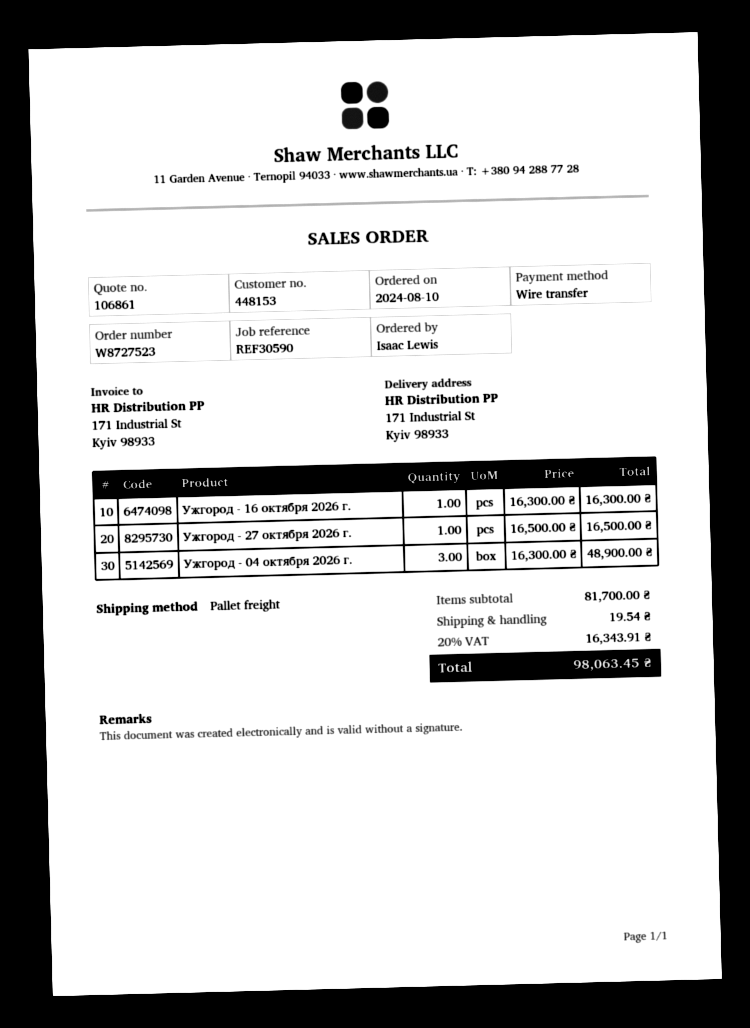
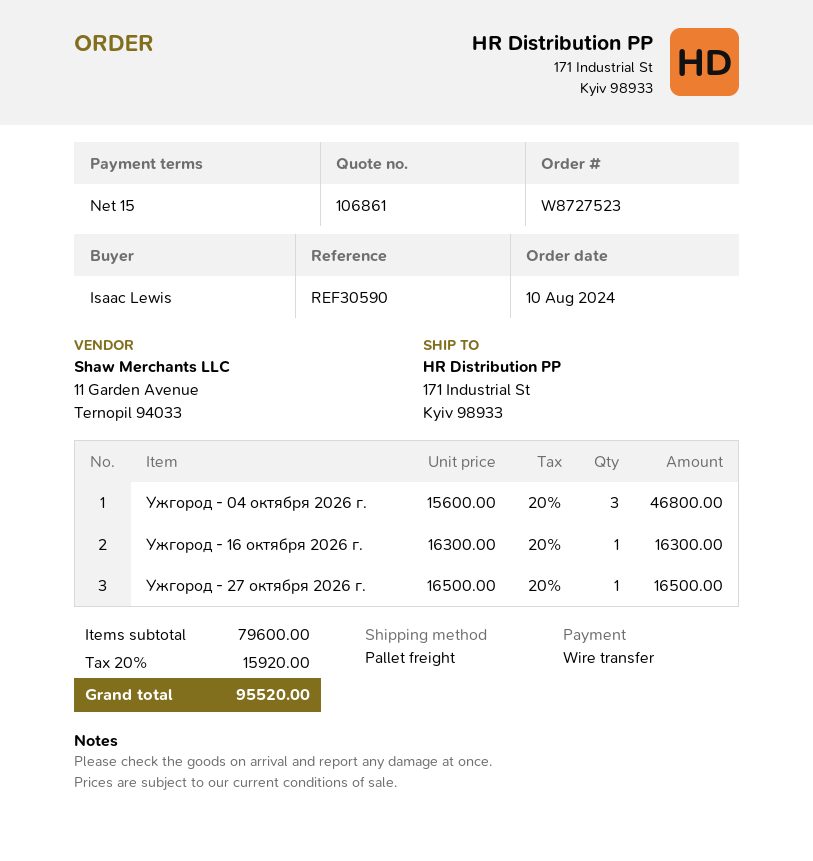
Ужгород - 04 октября 2026 г.: 3 x 16300.00 = 48900.00 -> 3 x 15600.00 = 46800.00
subtotal: 81700.00 -> 79600.00
shipping: 19.54 -> none
tax: 20% = 16343.91 -> 20% = 15920.00
total: 98063.45 -> 95520.00

